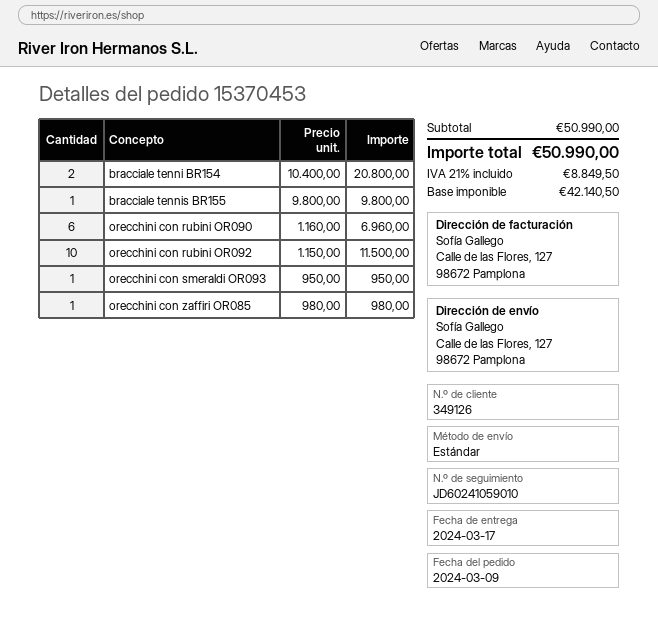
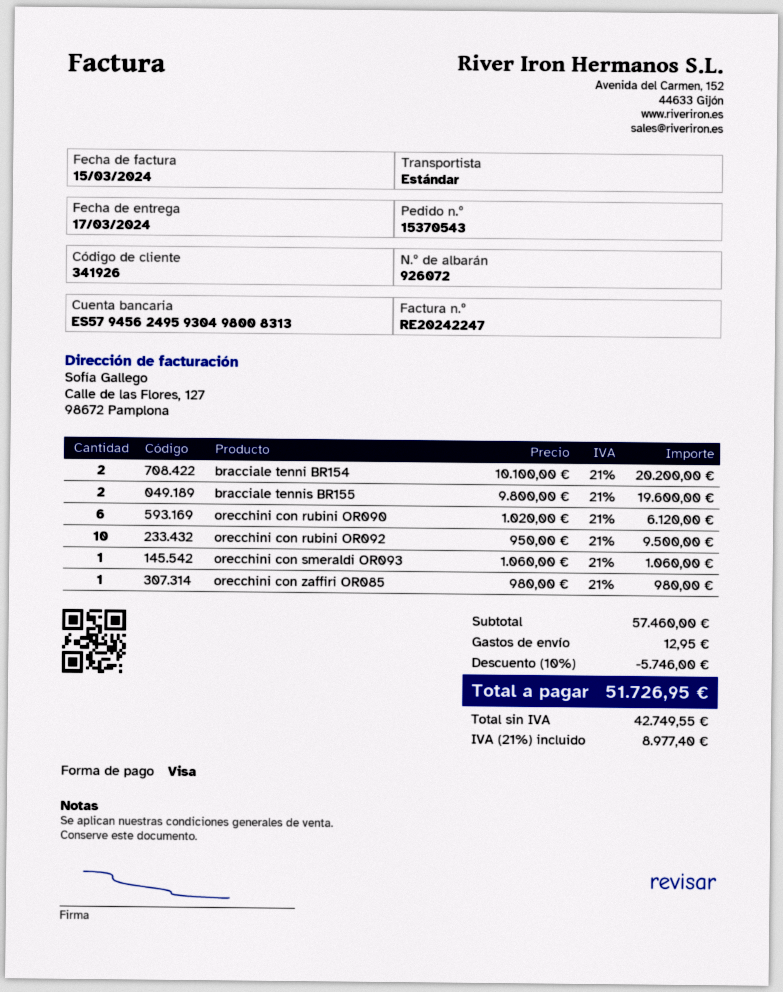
order number: 15370453 -> 15370543
customer number: 349126 -> 341926
bracciale tenni BR154: 2 x 10400.00 = 20800.00 -> 2 x 10100.00 = 20200.00
bracciale tennis BR155: 1 x 9800.00 = 9800.00 -> 2 x 9800.00 = 19600.00
orecchini con rubini OR090: 6 x 1160.00 = 6960.00 -> 6 x 1020.00 = 6120.00
orecchini con rubini OR092: 10 x 1150.00 = 11500.00 -> 10 x 950.00 = 9500.00
orecchini con smeraldi OR093: 1 x 950.00 = 950.00 -> 1 x 1060.00 = 1060.00
subtotal: 50990.00 -> 57460.00
discount: none -> 10% = 5746.00
shipping: none -> 12.95
net: 42140.50 -> 42749.55
tax: 21% = 8849.50 -> 21% = 8977.40
total: 50990.00 -> 51726.95

